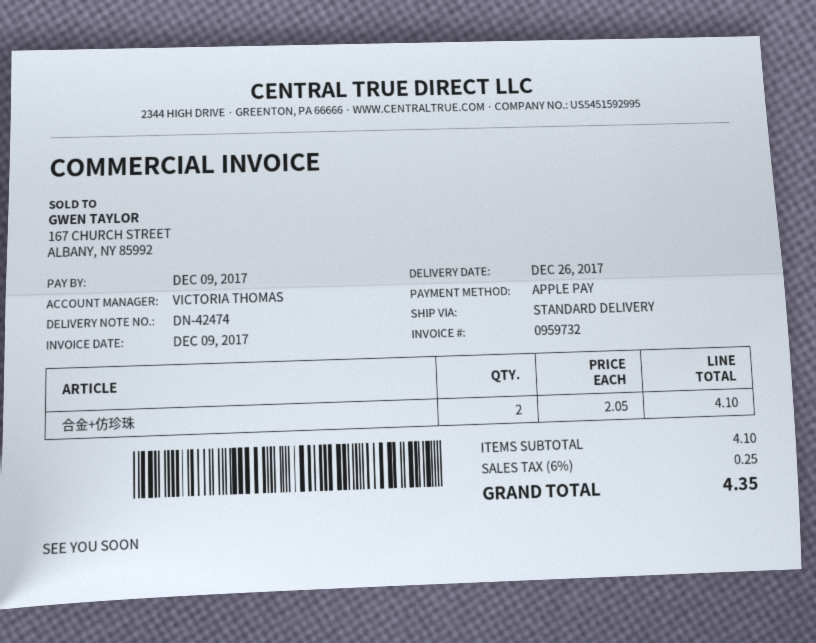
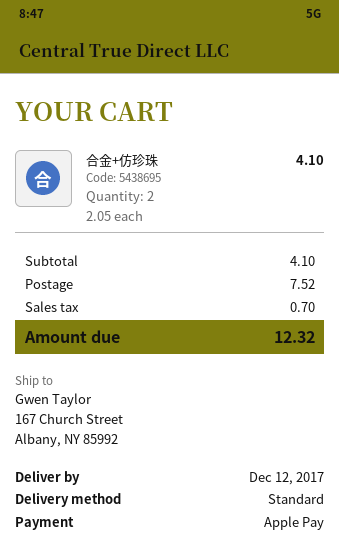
delivery date: 2017-12-26 -> 2017-12-12
shipping: none -> 7.52
tax: 0.25 -> 0.70
total: 4.35 -> 12.32

